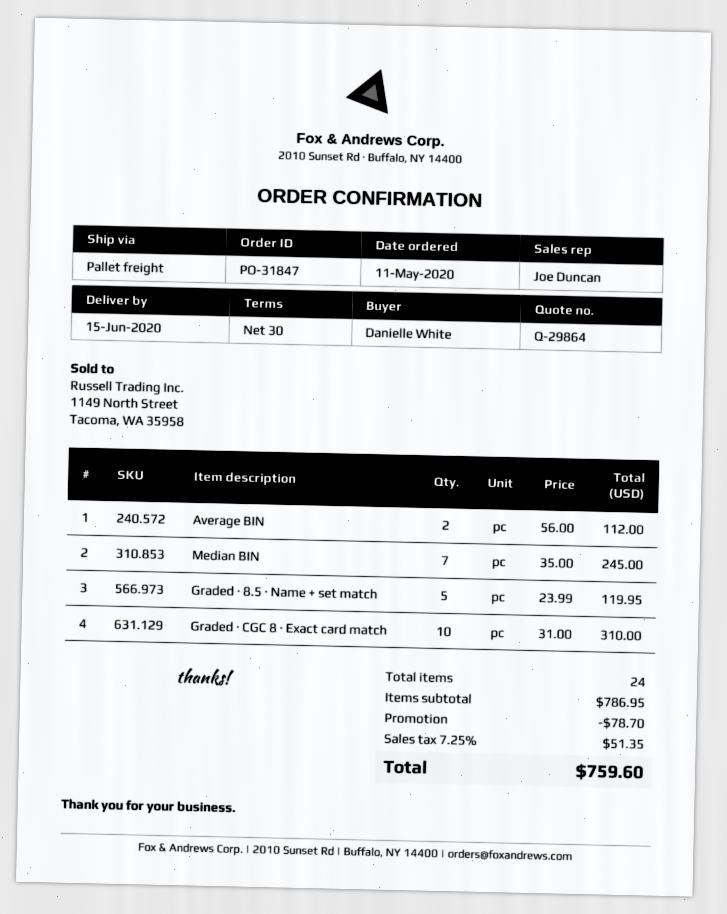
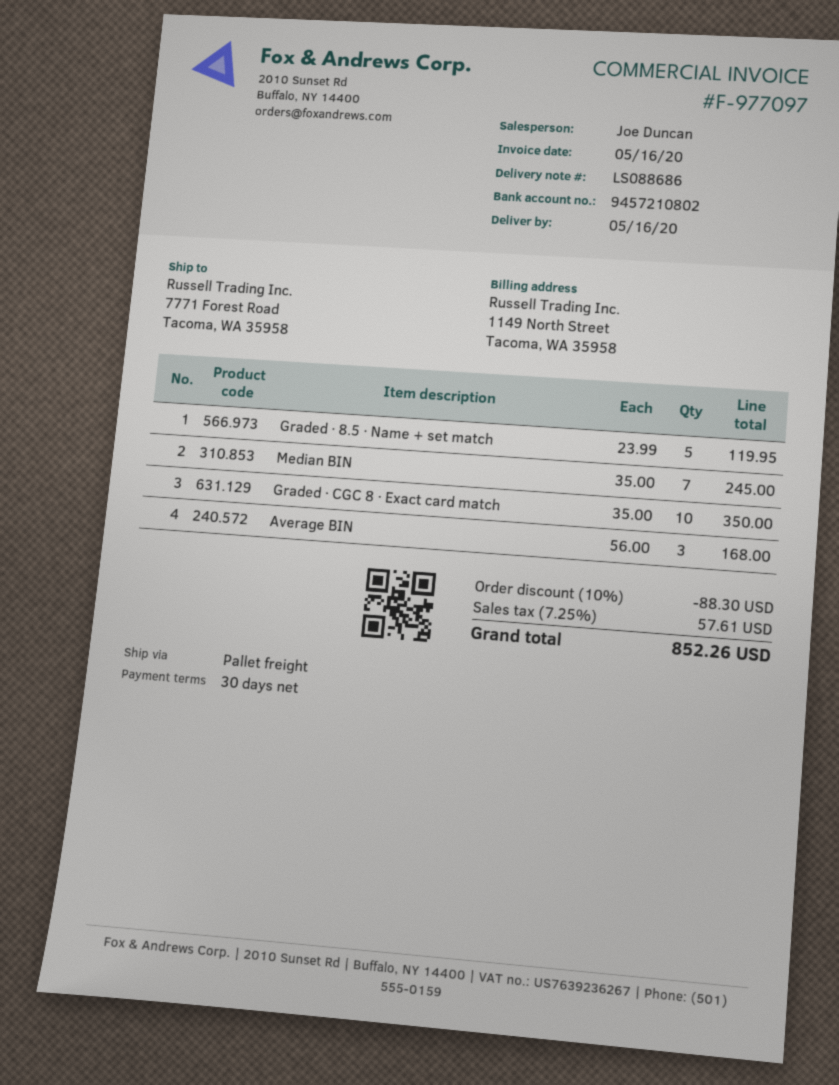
delivery date: 2020-06-15 -> 2020-05-16
Average BIN: 2 x 56.00 = 112.00 -> 3 x 56.00 = 168.00
Graded · CGC 8 · Exact card match: 10 x 31.00 = 310.00 -> 10 x 35.00 = 350.00
discount: 78.70 -> 88.30
tax: 7.25% = 51.35 -> 7.25% = 57.61
total: 759.60 -> 852.26

